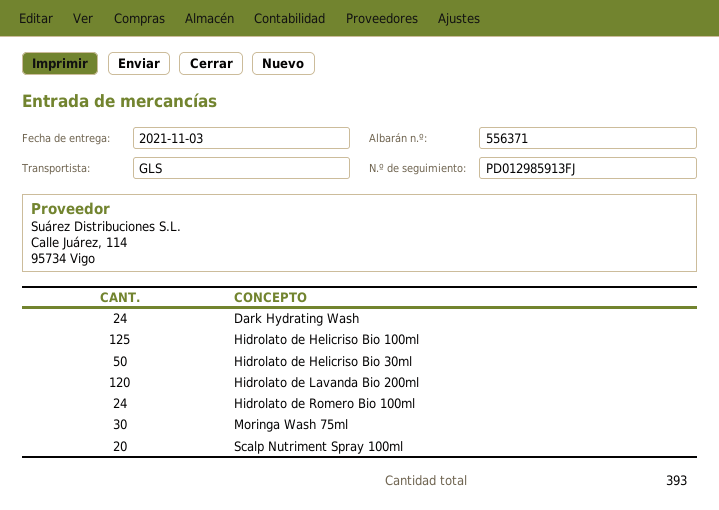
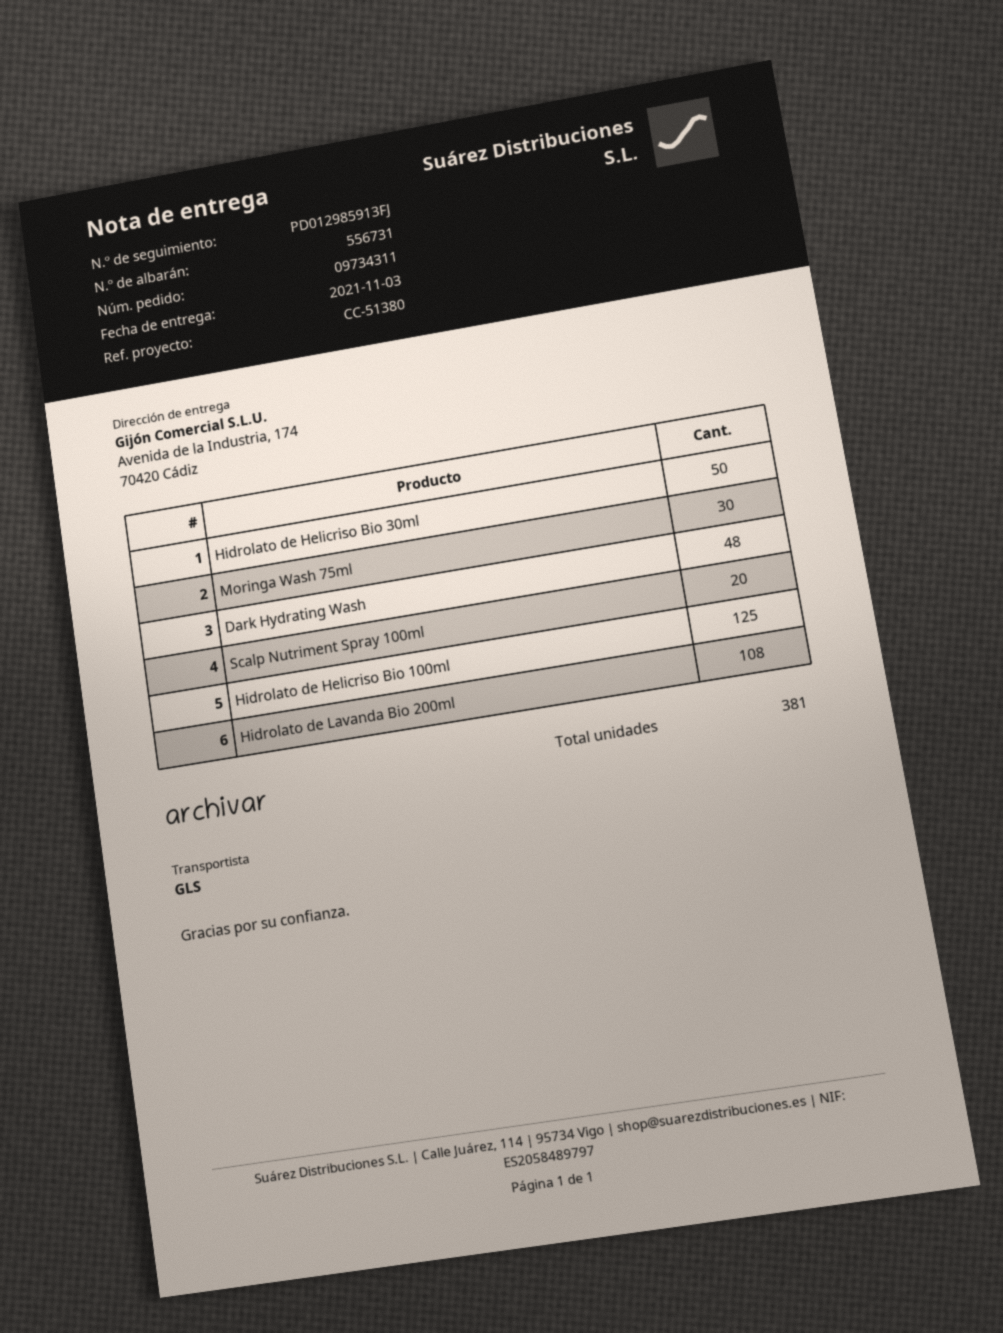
delivery note number: 556371 -> 556731
Dark Hydrating Wash: 24 -> 48
Hidrolato de Lavanda Bio 200ml: 120 -> 108
Hidrolato de Romero Bio 100ml: 24 -> none
total quantity: 393 -> 381

